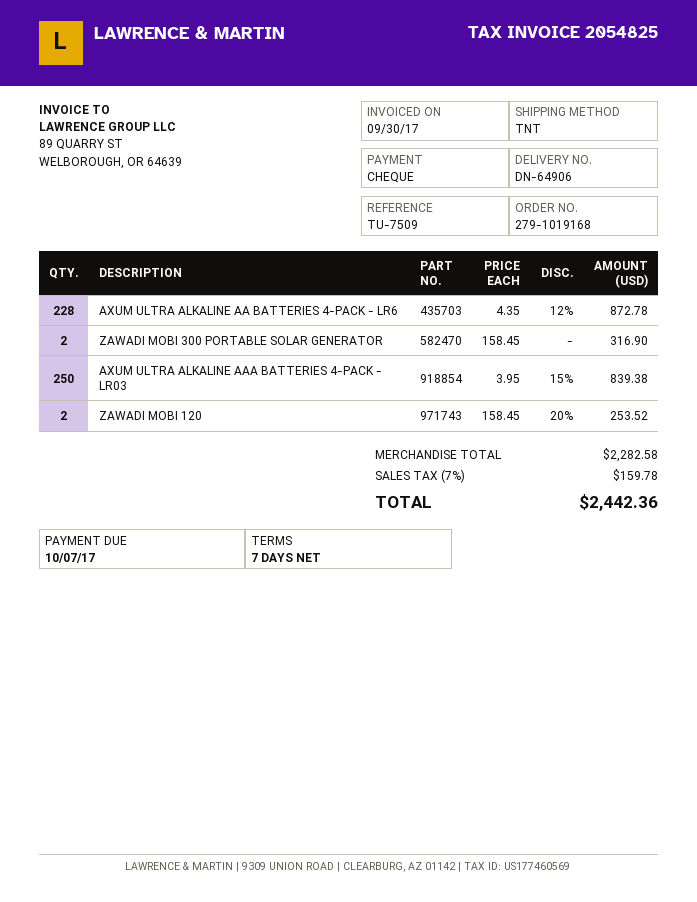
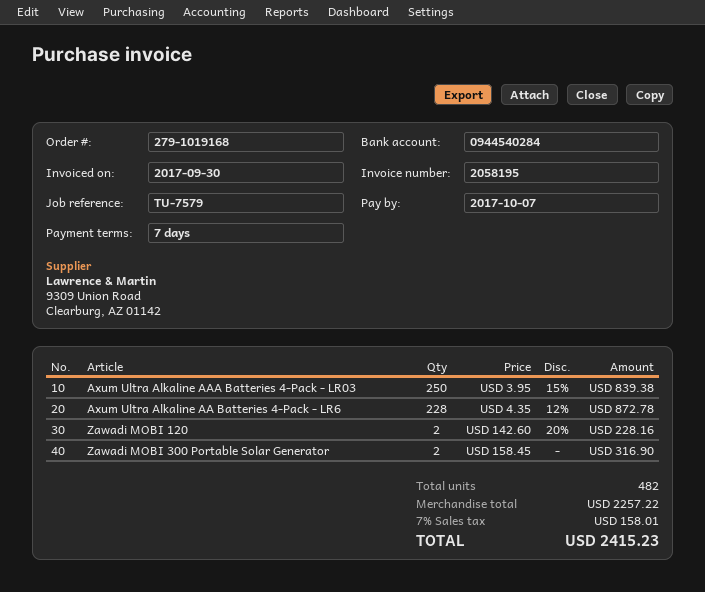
invoice number: 2054825 -> 2058195
reference: TU-7509 -> TU-7579
ZAWADI MOBI 120: 2 x 158.45 - 20% = 253.52 -> 2 x 142.60 - 20% = 228.16
subtotal: 2282.58 -> 2257.22
tax: 7% = 159.78 -> 7% = 158.01
total: 2442.36 -> 2415.23

